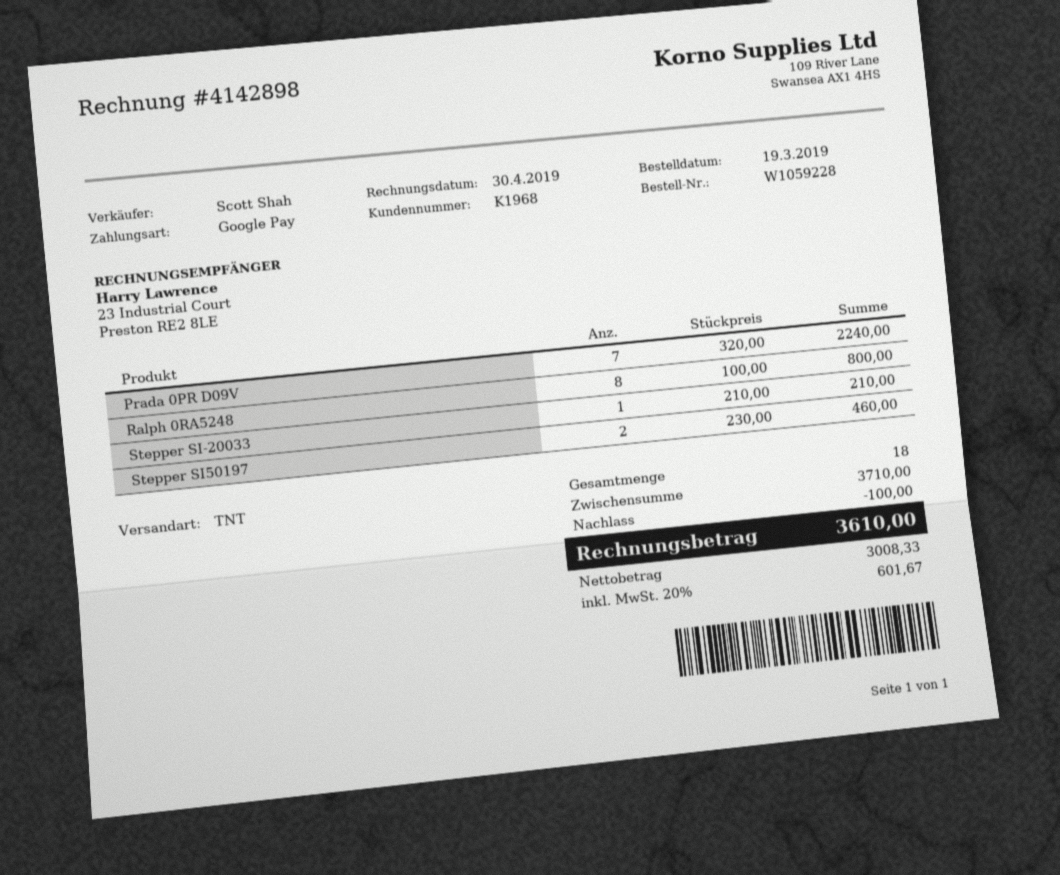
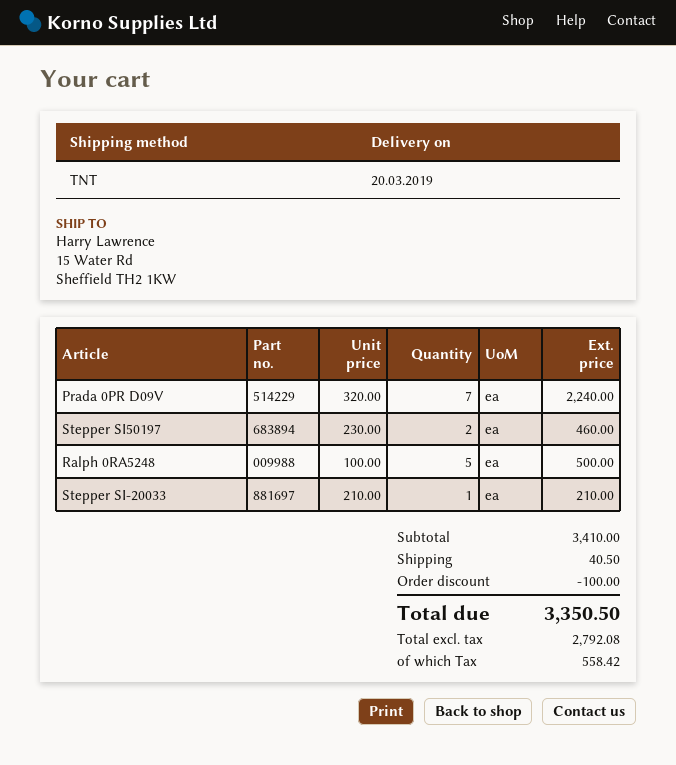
Ralph 0RA5248: 8 x 100.00 = 800.00 -> 5 x 100.00 = 500.00
subtotal: 3710.00 -> 3410.00
shipping: none -> 40.50
net: 3008.33 -> 2792.08
tax: 601.67 -> 558.42
total: 3610.00 -> 3350.50

